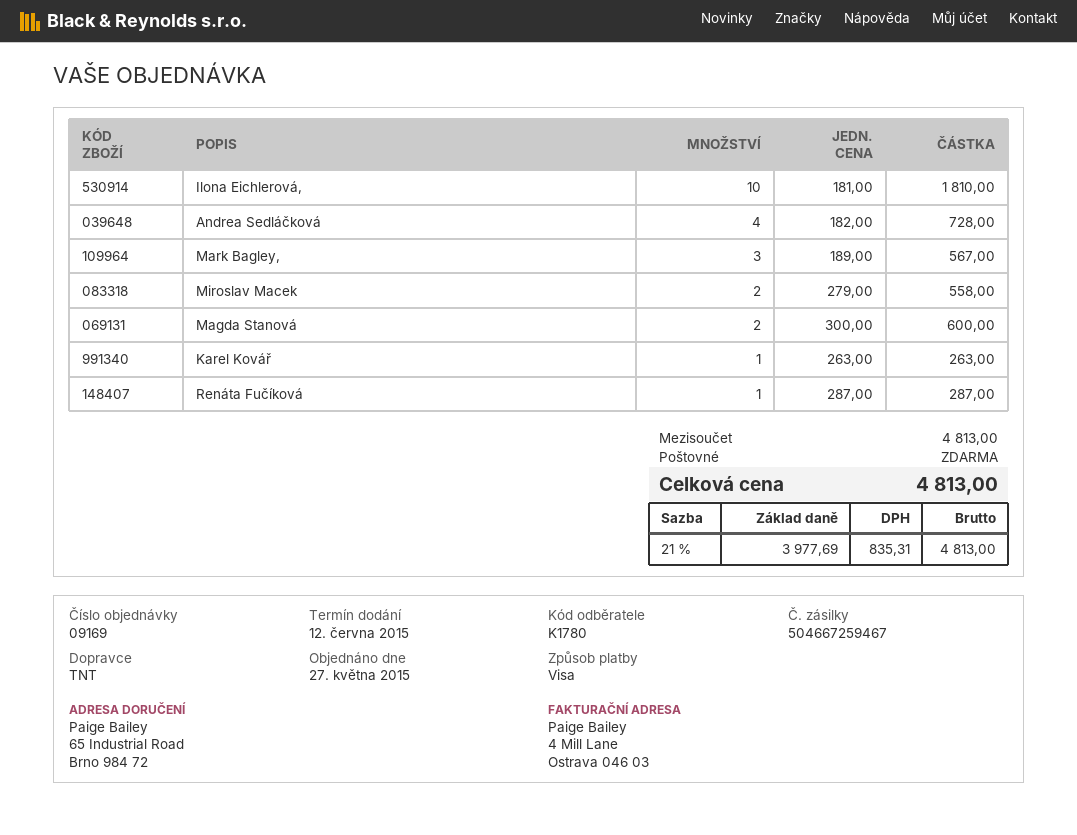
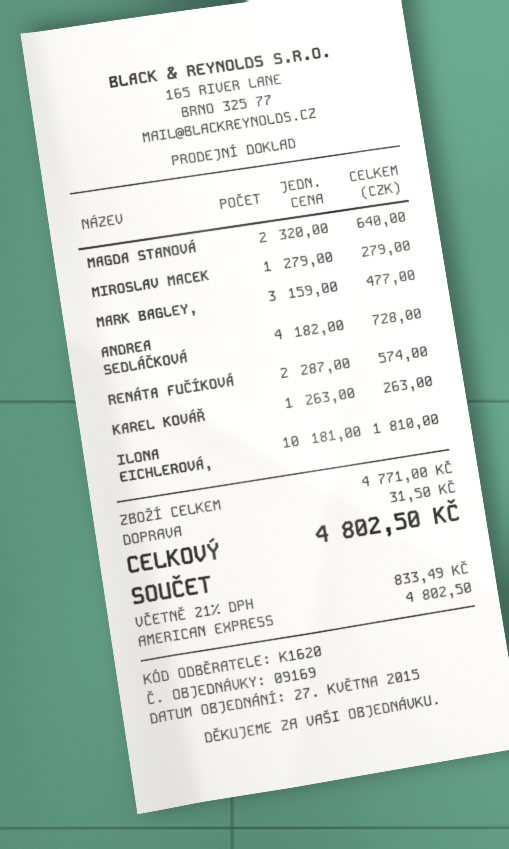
customer number: K1780 -> K1620
payment method: Visa -> American Express
Mark Bagley,: 3 x 189.00 = 567.00 -> 3 x 159.00 = 477.00
Miroslav Macek: 2 x 279.00 = 558.00 -> 1 x 279.00 = 279.00
Magda Stanová: 2 x 300.00 = 600.00 -> 2 x 320.00 = 640.00
Renáta Fučíková: 1 x 287.00 = 287.00 -> 2 x 287.00 = 574.00
subtotal: 4813.00 -> 4771.00
shipping: 0.00 -> 31.50
tax: 21% = 835.31 -> 21% = 833.49
total: 4813.00 -> 4802.50

